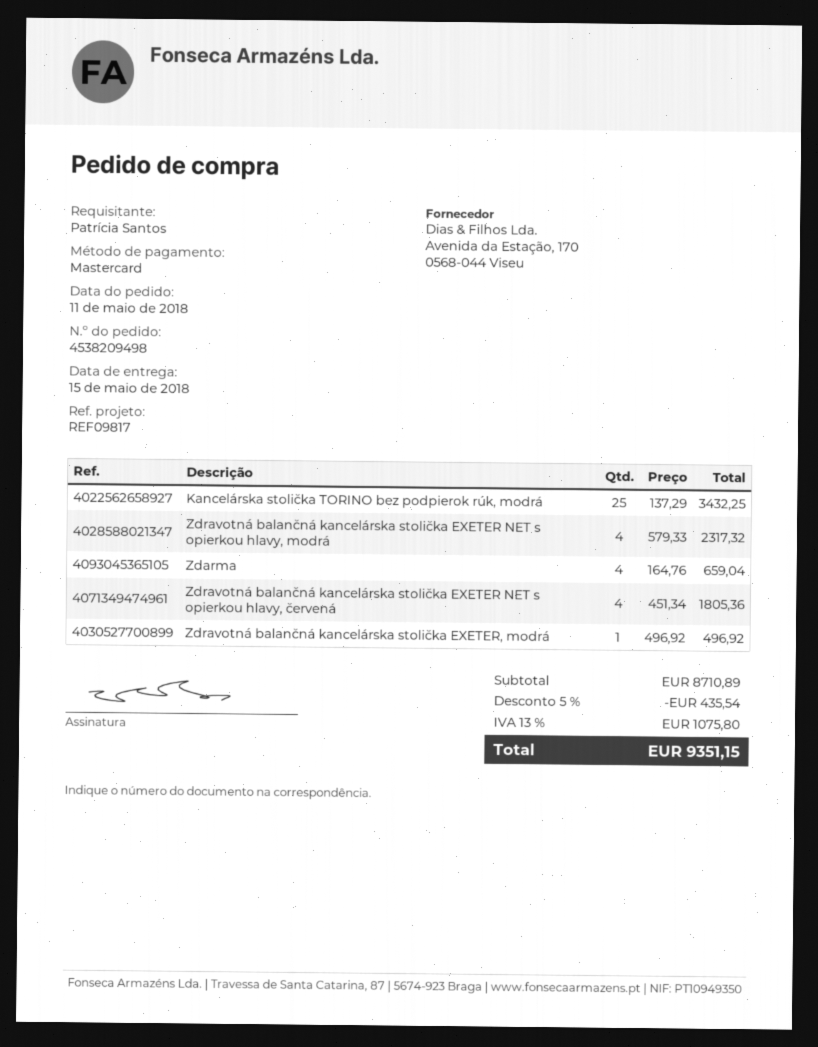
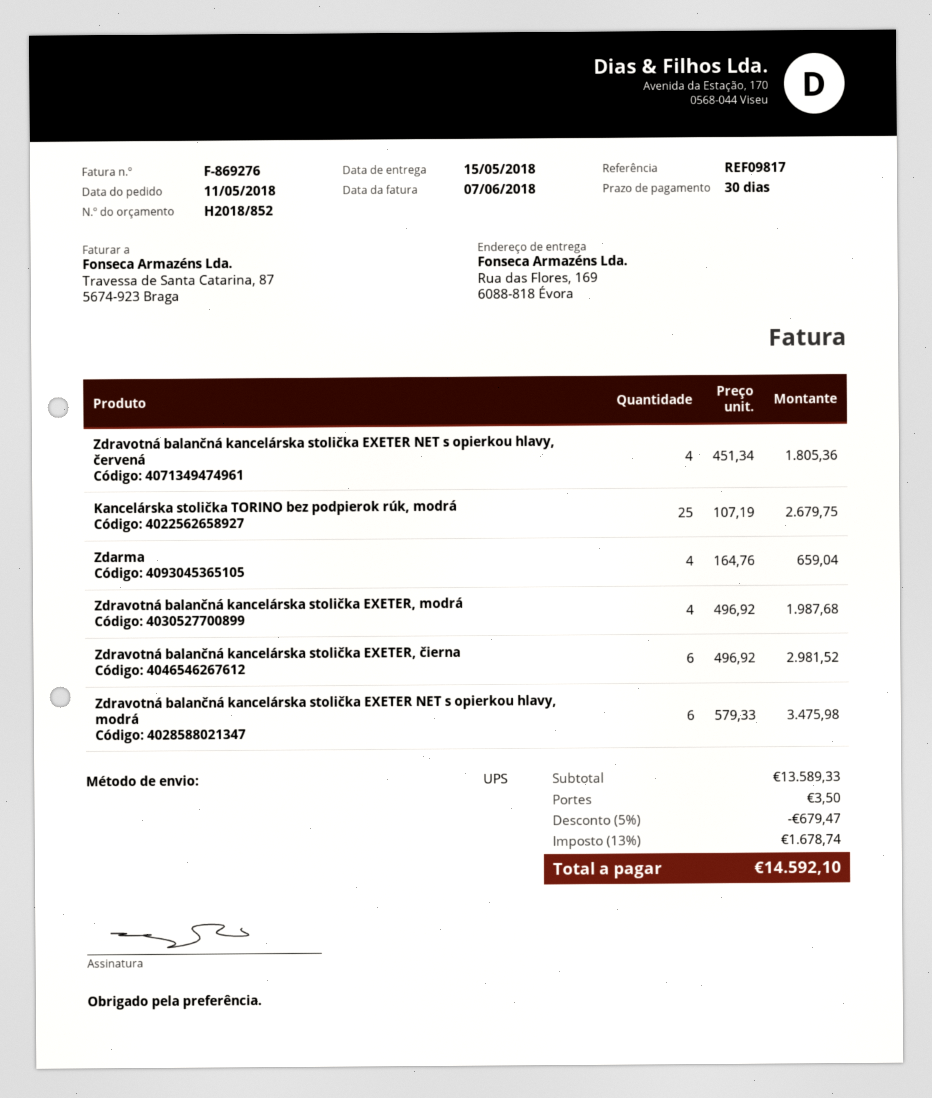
Kancelárska stolička TORINO bez podpierok rúk, modrá: 25 x 137.29 = 3432.25 -> 25 x 107.19 = 2679.75
Zdravotná balančná kancelárska stolička EXETER NET s opierkou hlavy, modrá: 4 x 579.33 = 2317.32 -> 6 x 579.33 = 3475.98
Zdravotná balančná kancelárska stolička EXETER, modrá: 1 x 496.92 = 496.92 -> 4 x 496.92 = 1987.68
Zdravotná balančná kancelárska stolička EXETER, čierna: none -> 6 x 496.92 = 2981.52
subtotal: 8710.89 -> 13589.33
discount: 5% = 435.54 -> 5% = 679.47
shipping: none -> 3.50
tax: 13% = 1075.80 -> 13% = 1678.74
total: 9351.15 -> 14592.10

